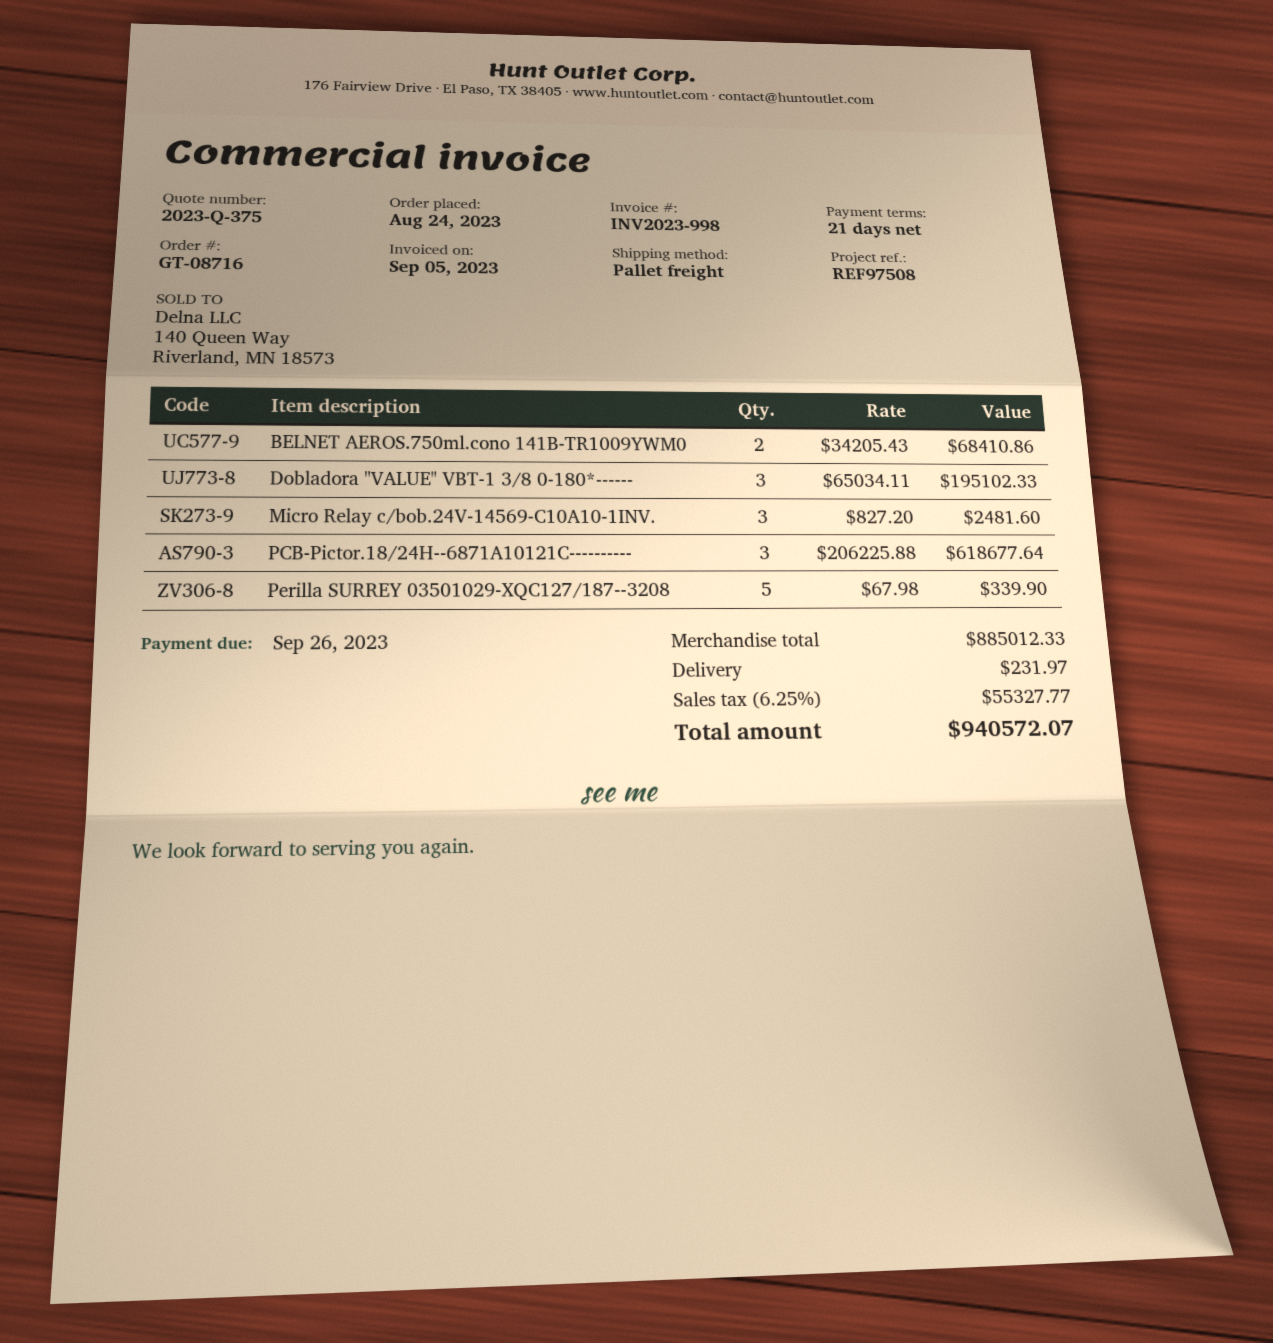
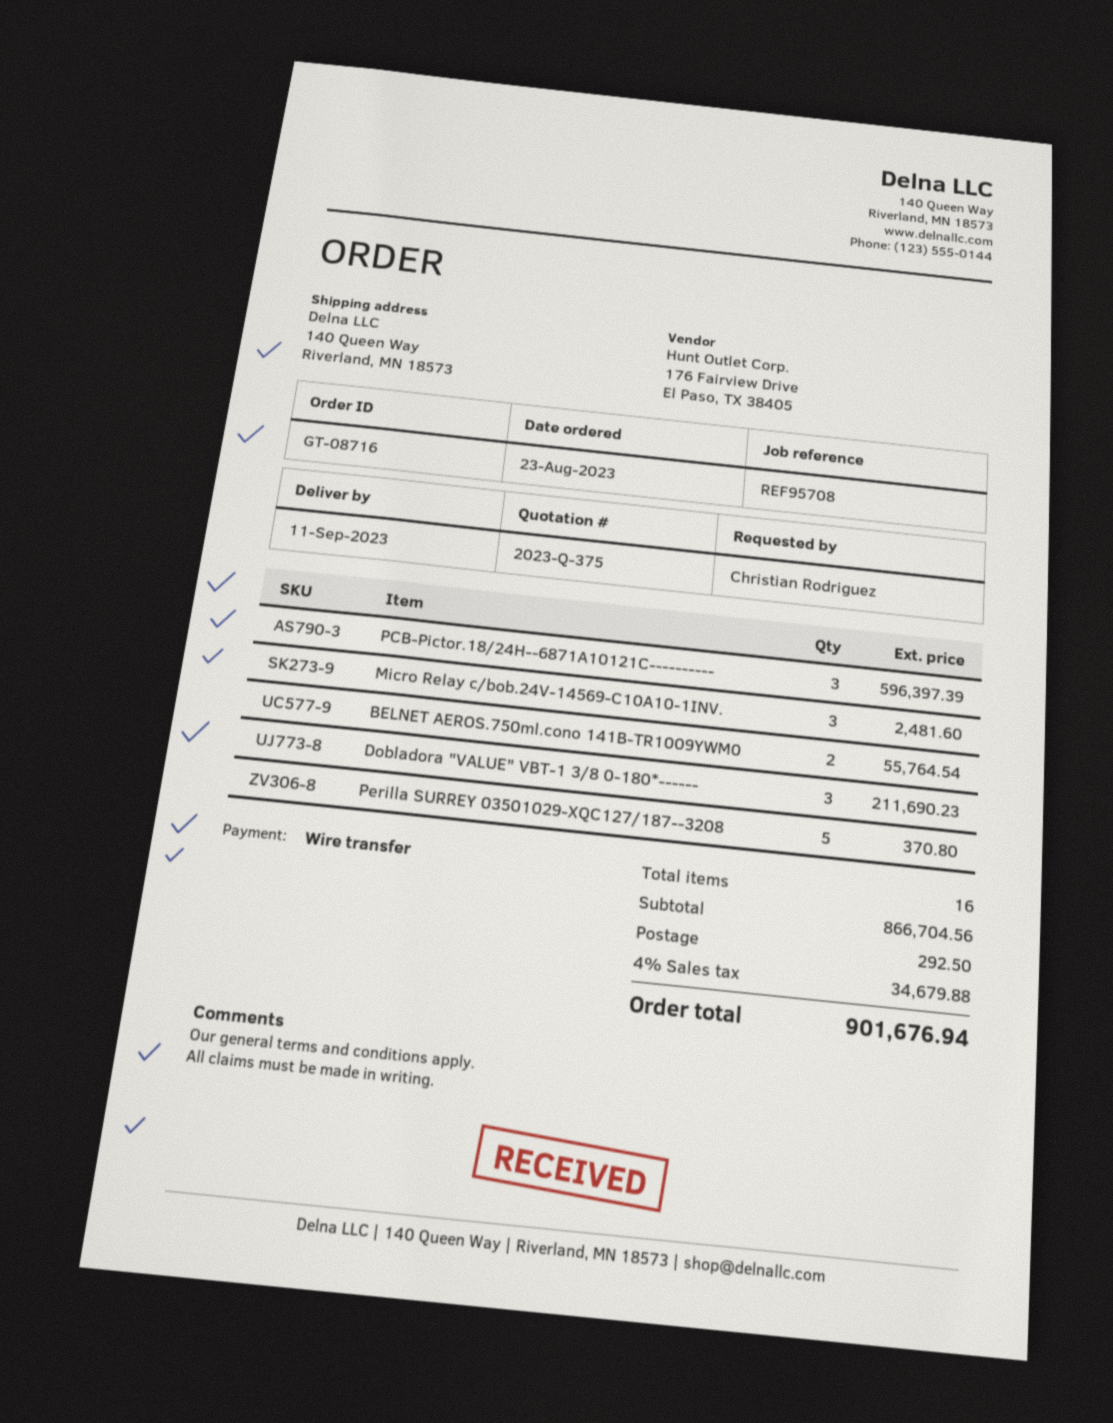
order date: 2023-08-24 -> 2023-08-23
reference: REF97508 -> REF95708
BELNET AEROS.750ml.cono 141B-TR1009YWM0: 2 for 68410.86 -> 2 for 55764.54
Dobladora "VALUE" VBT-1 3/8 0-180*------: 3 for 195102.33 -> 3 for 211690.23
PCB-Pictor.18/24H--6871A10121C----------: 3 for 618677.64 -> 3 for 596397.39
Perilla SURREY 03501029-XQC127/187--3208: 5 for 339.90 -> 5 for 370.80
subtotal: 885012.33 -> 866704.56
shipping: 231.97 -> 292.50
tax: 6.25% = 55327.77 -> 4% = 34679.88
total: 940572.07 -> 901676.94

